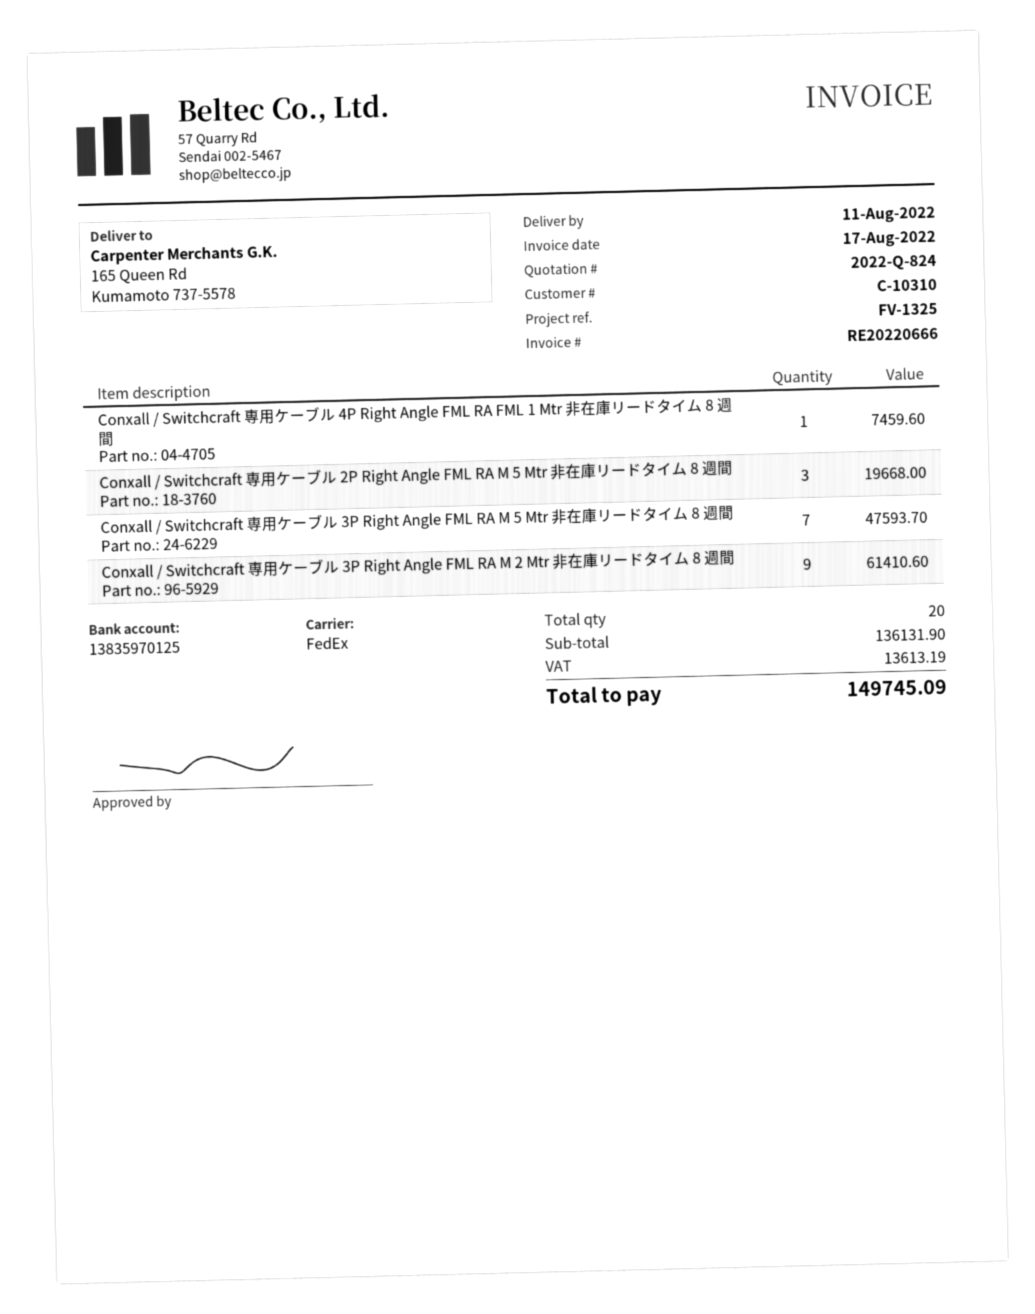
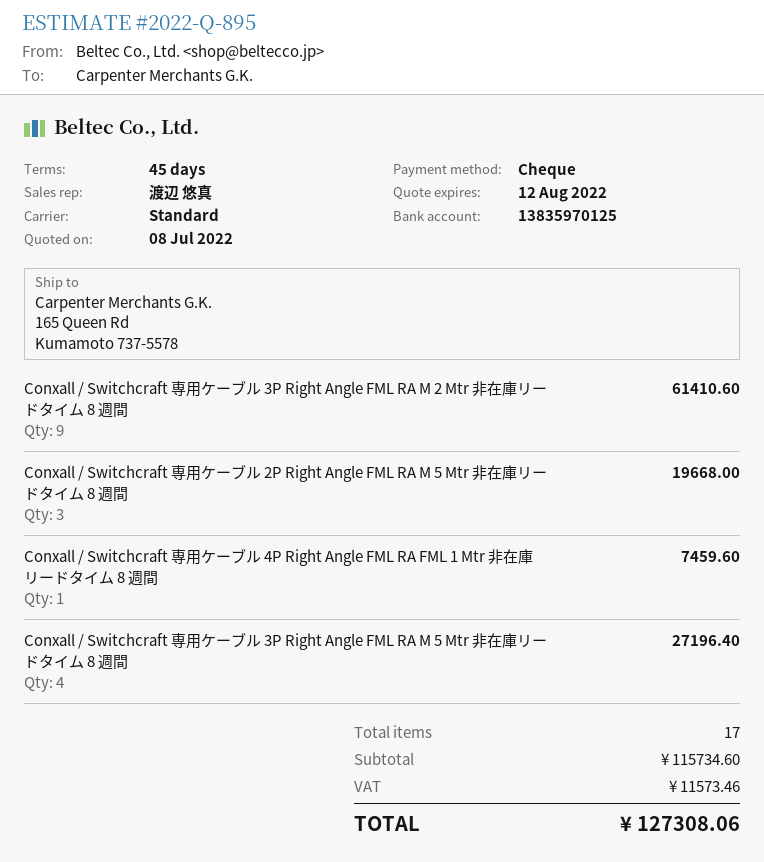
quote number: 2022-Q-824 -> 2022-Q-895
shipping method: FedEx -> standard
Conxall / Switchcraft 専用ケーブル 3P Right Angle FML RA M 5 Mtr 非在庫リードタイム 8 週間: 7 for 47593.70 -> 4 for 27196.40
total quantity: 20 -> 17
subtotal: 136131.90 -> 115734.60
tax: 13613.19 -> 11573.46
total: 149745.09 -> 127308.06

